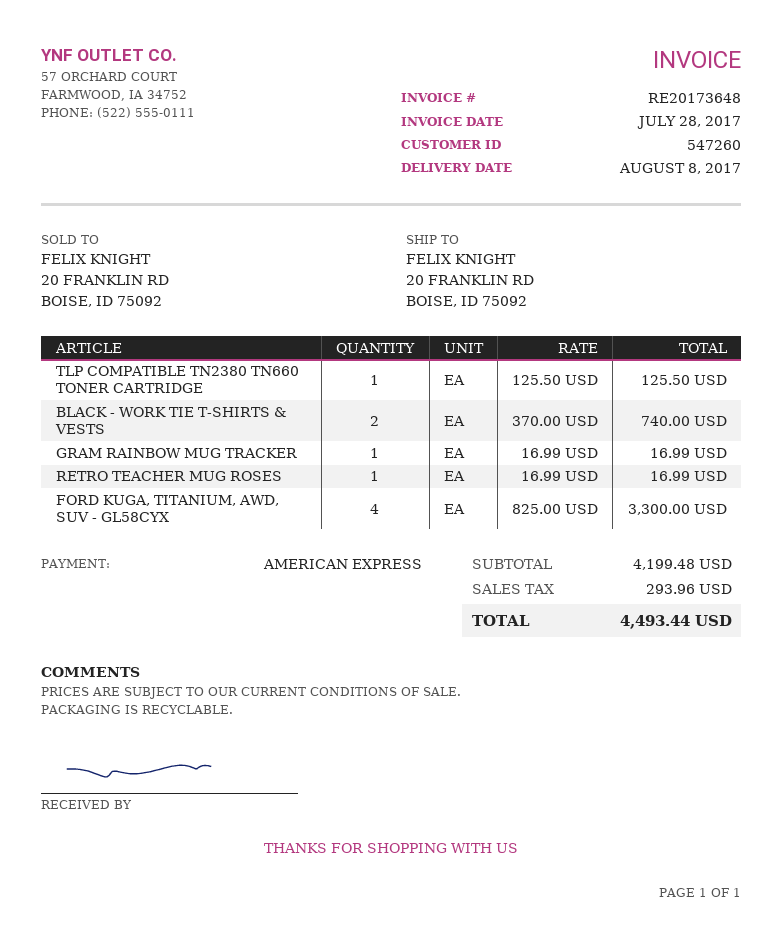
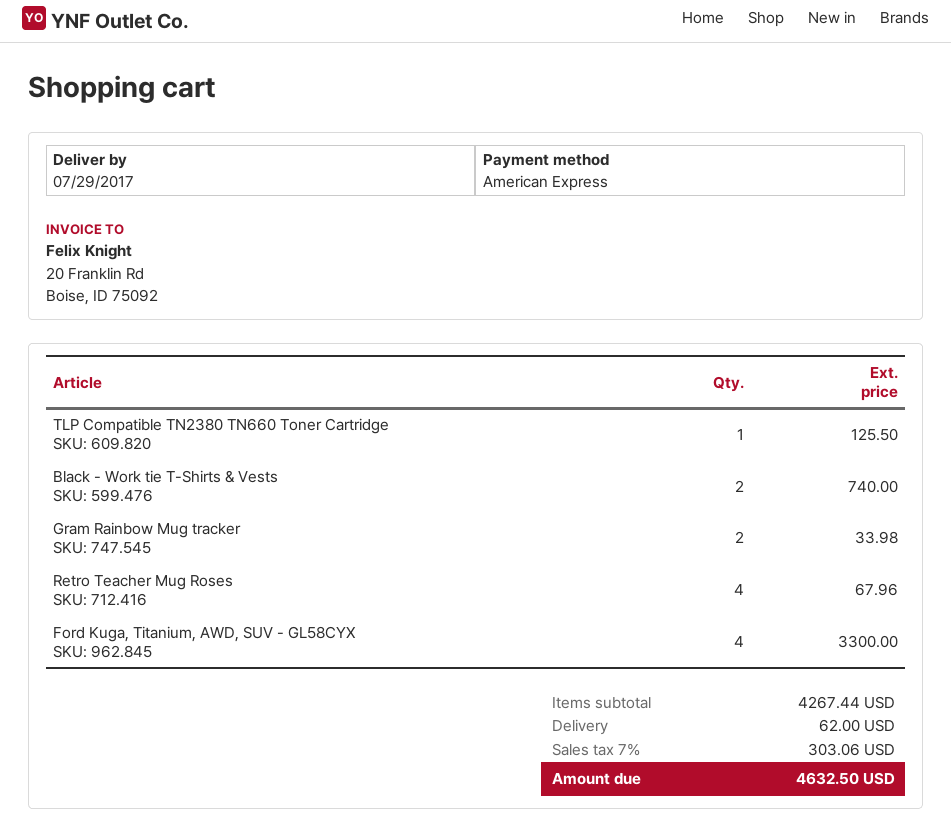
delivery date: 2017-08-08 -> 2017-07-29
GRAM RAINBOW MUG TRACKER: 1 for 16.99 -> 2 for 33.98
RETRO TEACHER MUG ROSES: 1 for 16.99 -> 4 for 67.96
subtotal: 4199.48 -> 4267.44
shipping: none -> 62.00
tax: 293.96 -> 303.06
total: 4493.44 -> 4632.50

